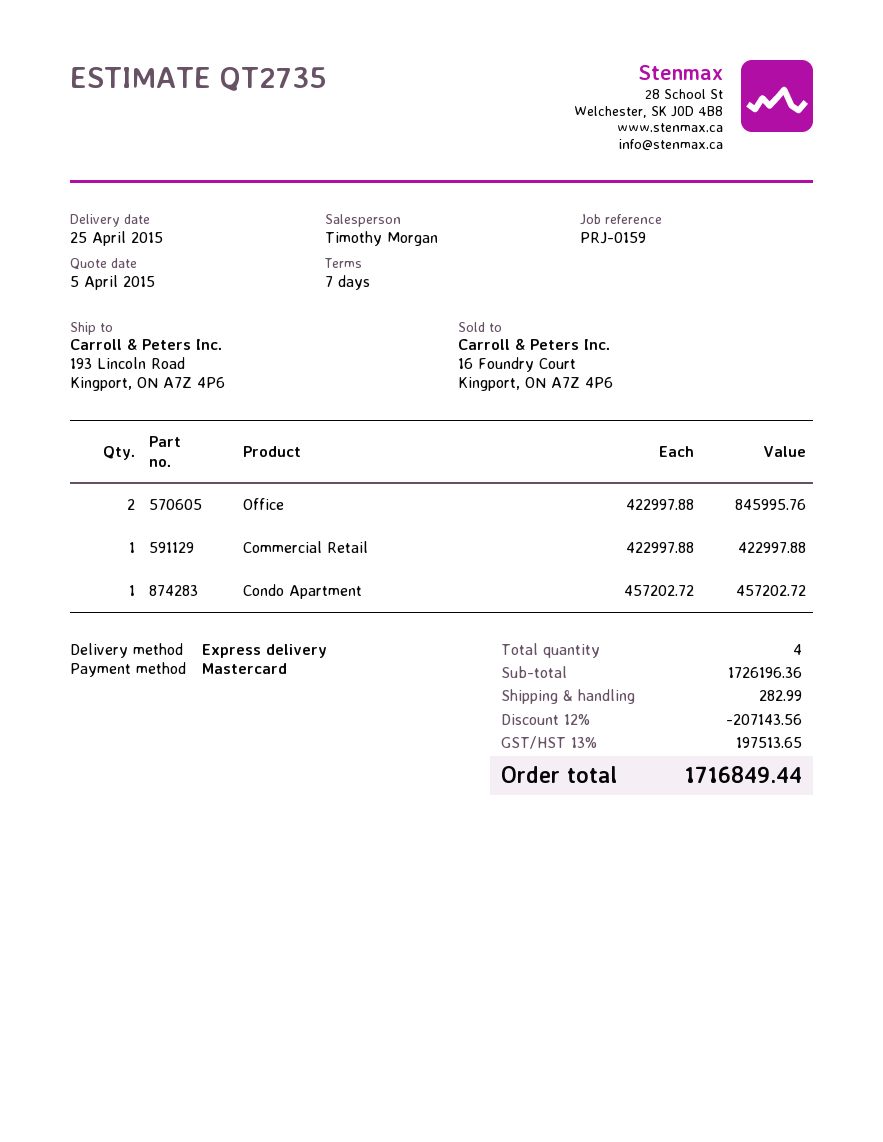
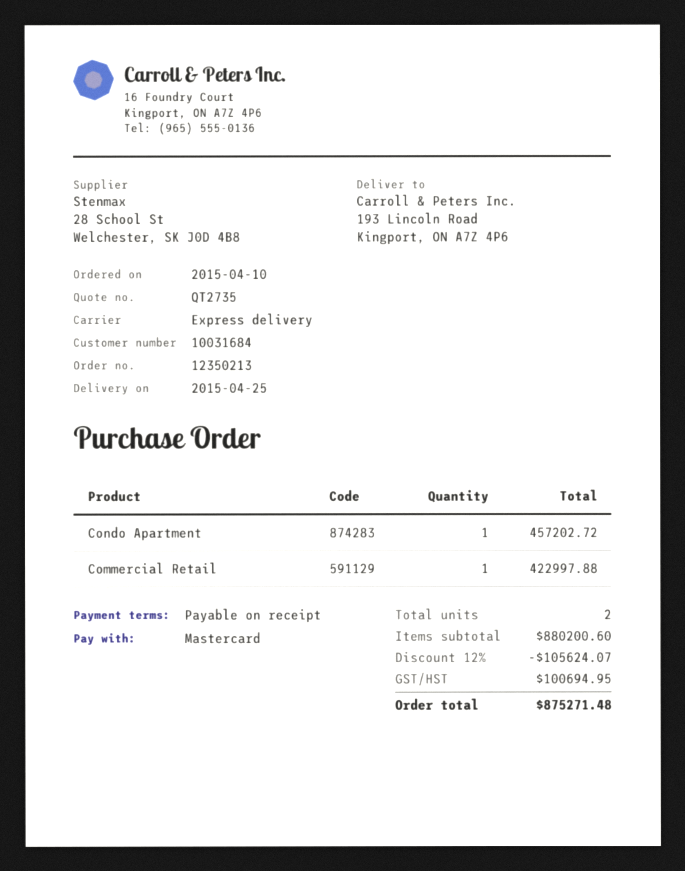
payment terms: 7 days -> on receipt
Office: 2 for 845995.76 -> none
total quantity: 4 -> 2
subtotal: 1726196.36 -> 880200.60
discount: 12% = 207143.56 -> 12% = 105624.07
shipping: 282.99 -> none
tax: 197513.65 -> 100694.95
total: 1716849.44 -> 875271.48

